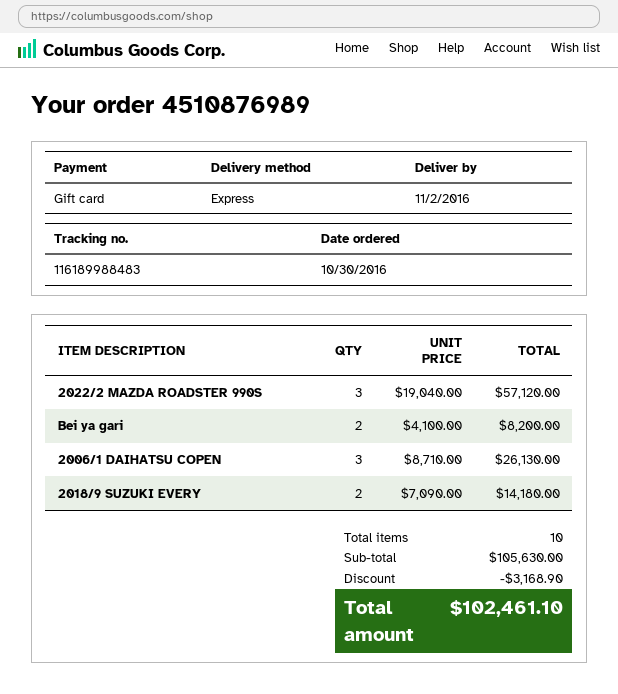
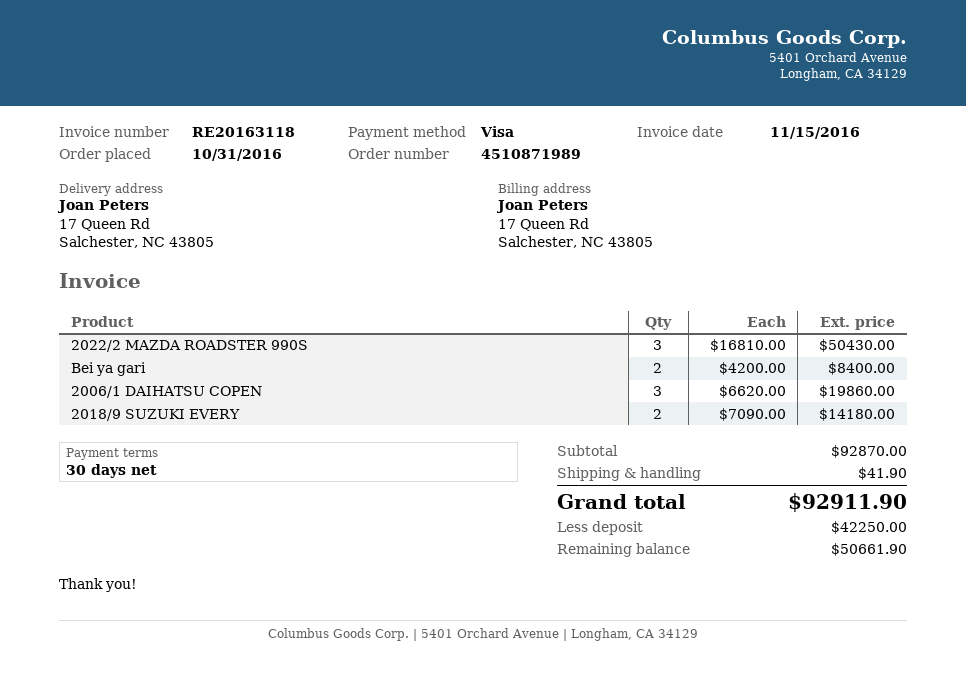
order number: 4510876989 -> 4510871989
order date: 2016-10-30 -> 2016-10-31
payment method: gift card -> Visa
2022/2 MAZDA ROADSTER 990S: 3 x 19040.00 = 57120.00 -> 3 x 16810.00 = 50430.00
Bei ya gari: 2 x 4100.00 = 8200.00 -> 2 x 4200.00 = 8400.00
2006/1 DAIHATSU COPEN: 3 x 8710.00 = 26130.00 -> 3 x 6620.00 = 19860.00
subtotal: 105630.00 -> 92870.00
discount: 3168.90 -> none
shipping: none -> 41.90
total: 102461.10 -> 92911.90

